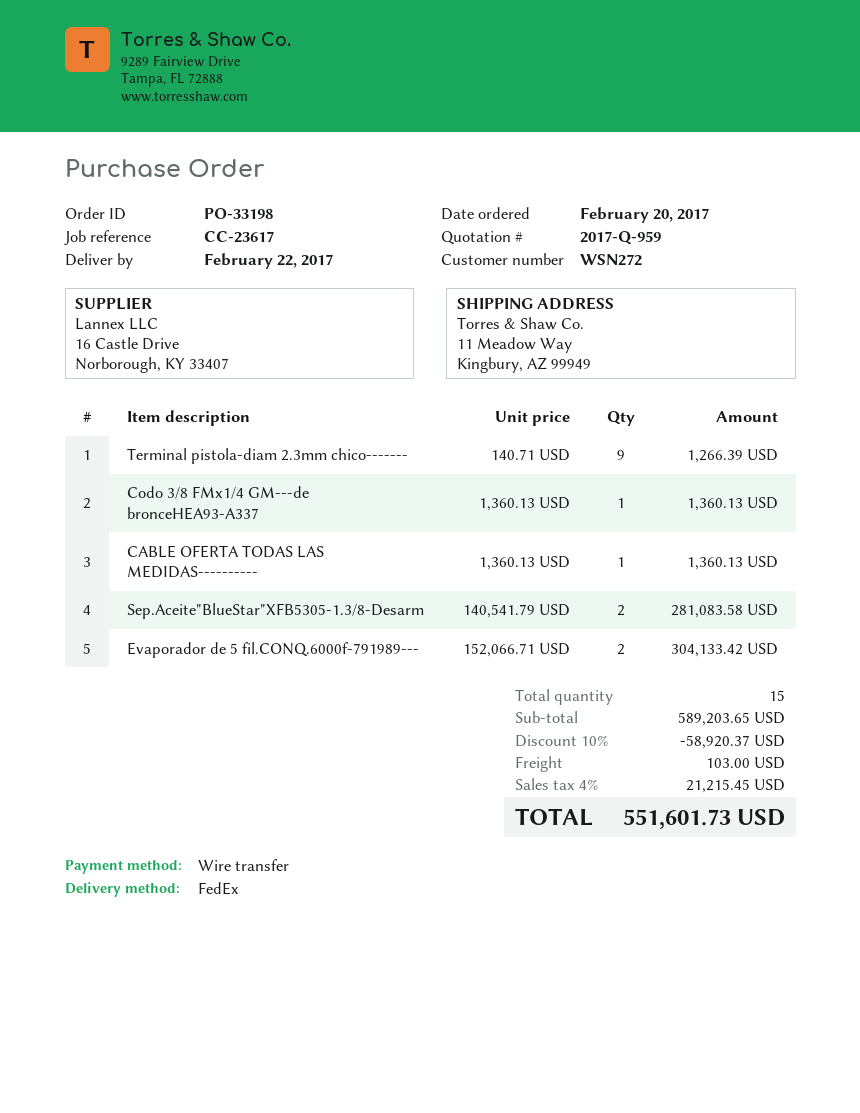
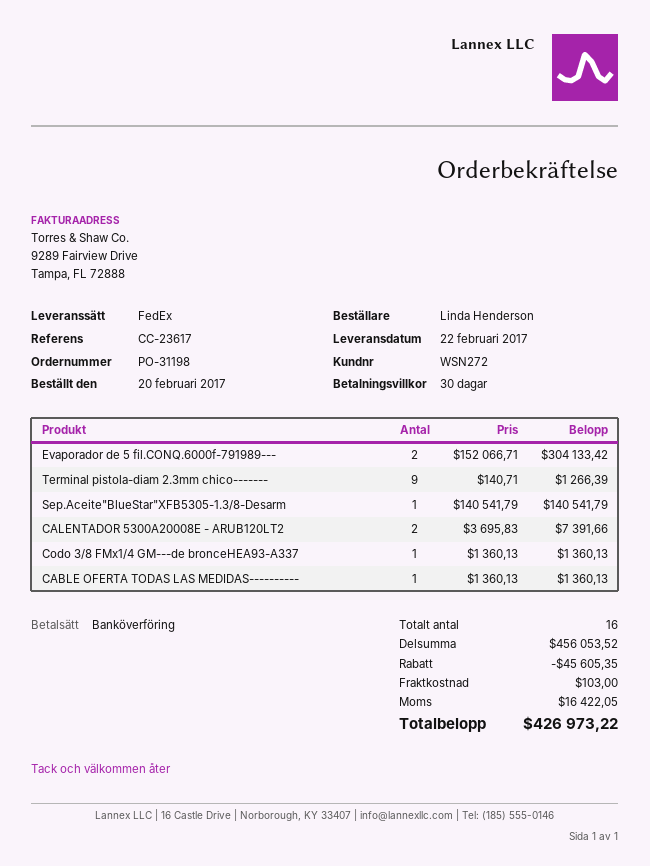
order number: PO-33198 -> PO-31198
Sep.Aceite"BlueStar"XFB5305-1.3/8-Desarm: 2 x 140541.79 = 281083.58 -> 1 x 140541.79 = 140541.79
CALENTADOR 5300A20008E - ARUB120LT2: none -> 2 x 3695.83 = 7391.66
total quantity: 15 -> 16
subtotal: 589203.65 -> 456053.52
discount: 58920.37 -> 45605.35
tax: 21215.45 -> 16422.05
total: 551601.73 -> 426973.22

